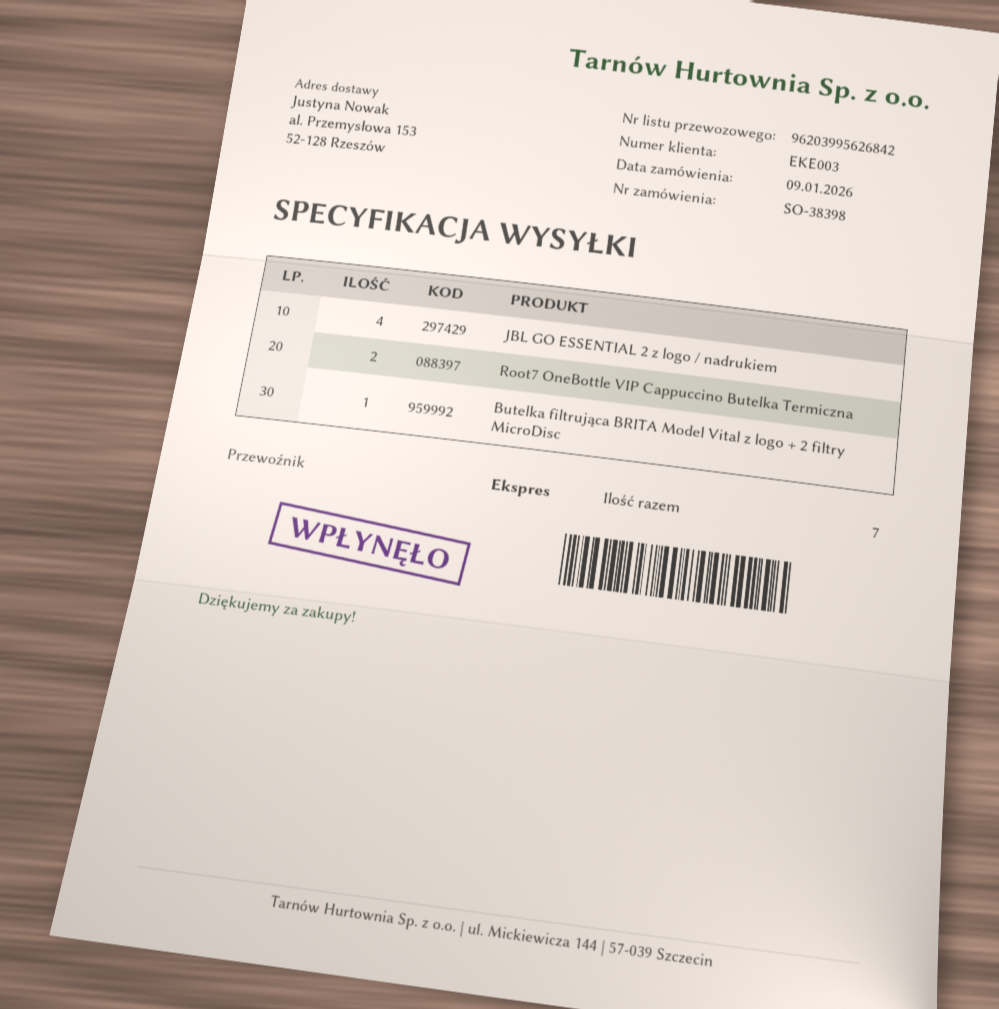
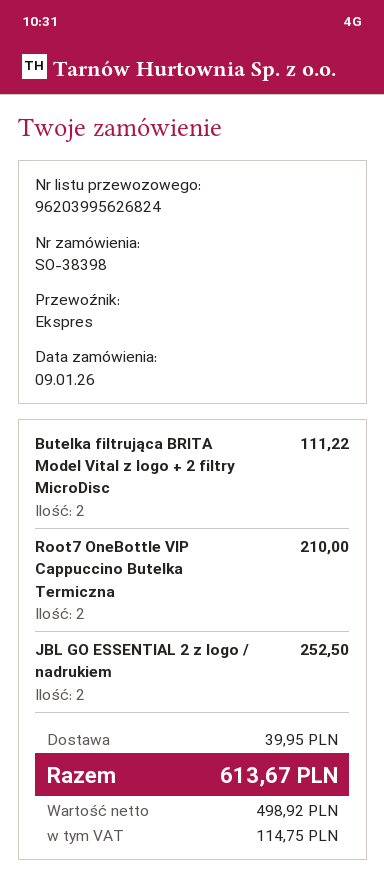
tracking number: 96203995626842 -> 96203995626824
JBL GO ESSENTIAL 2 z logo / nadrukiem: 4 -> 2
Butelka filtrująca BRITA Model Vital z logo + 2 filtry MicroDisc: 1 -> 2

